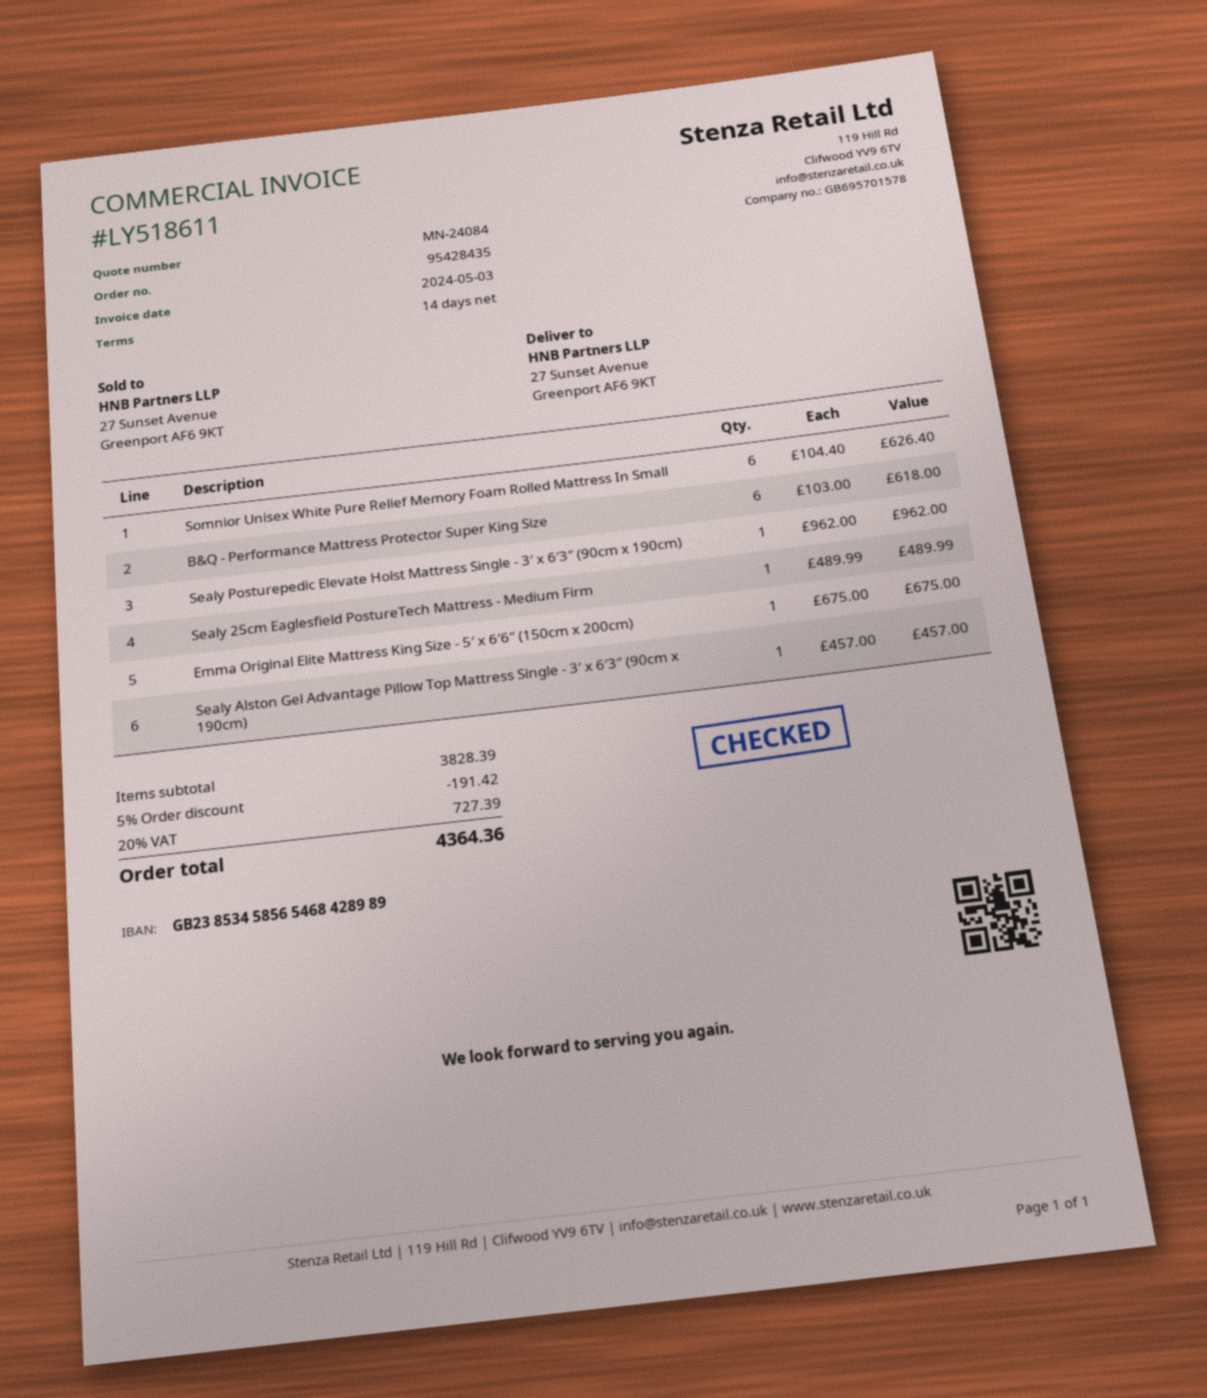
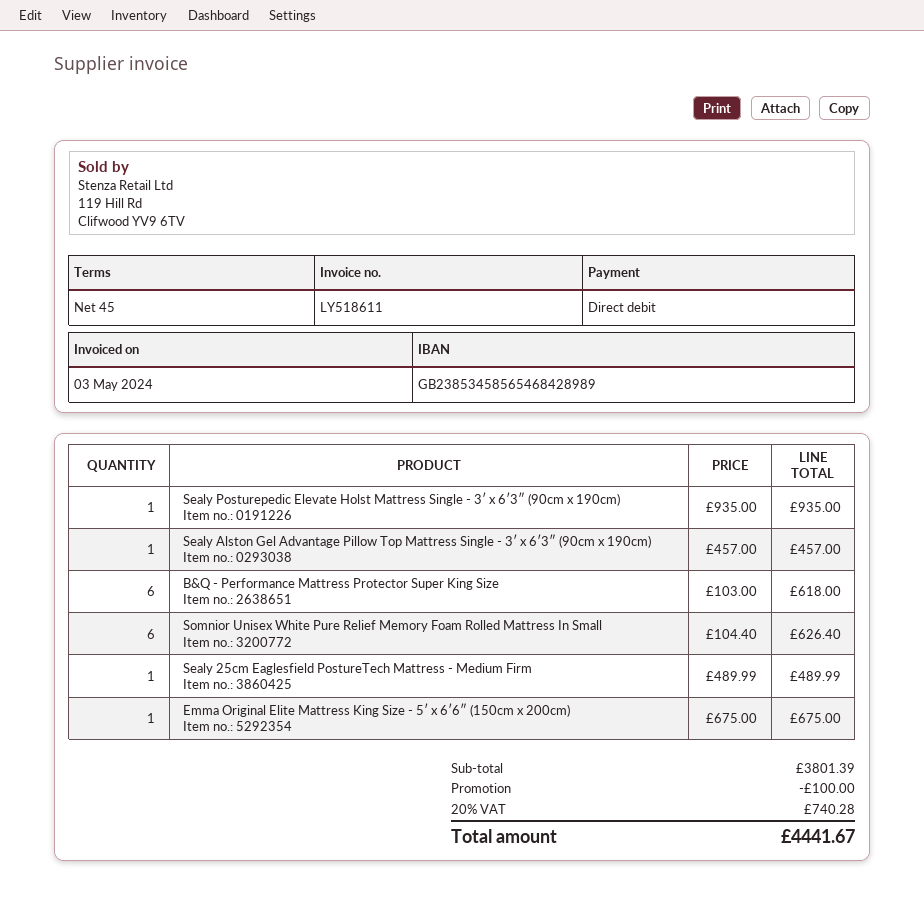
payment terms: 14 days -> 45 days
Sealy Posturepedic Elevate Holst Mattress Single - 3′ x 6′3″ (90cm x 190cm): 1 x 962.00 = 962.00 -> 1 x 935.00 = 935.00
subtotal: 3828.39 -> 3801.39
discount: 191.42 -> 100.00
tax: 20% = 727.39 -> 20% = 740.28
total: 4364.36 -> 4441.67

